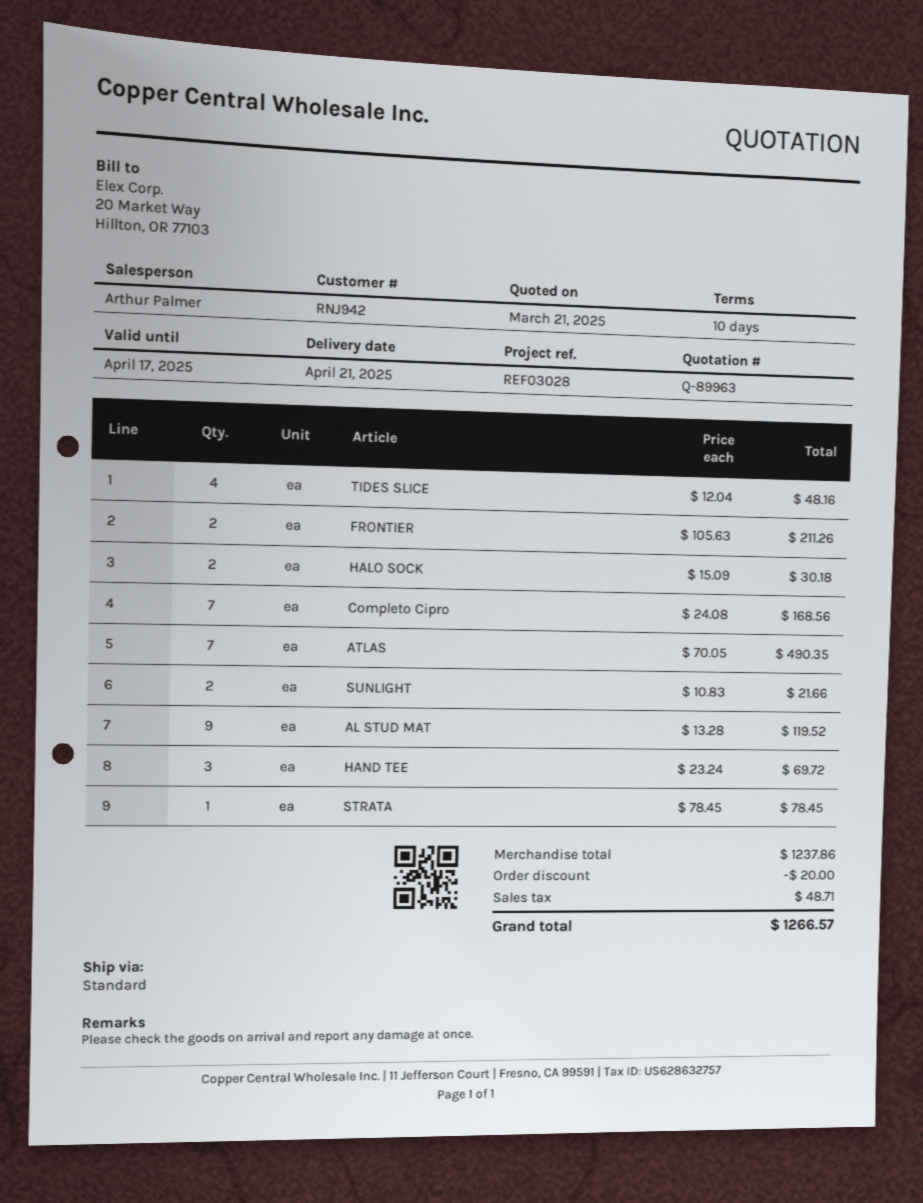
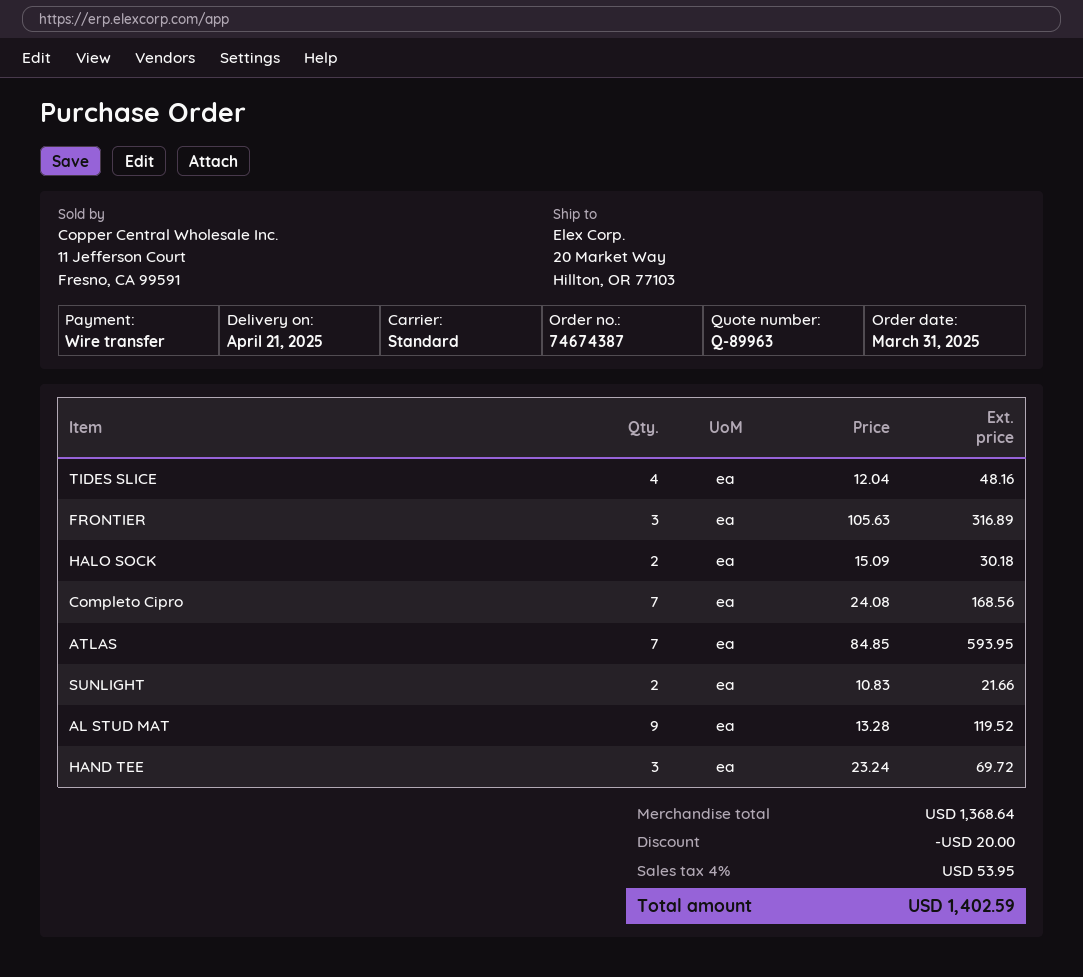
FRONTIER: 2 x 105.63 = 211.26 -> 3 x 105.63 = 316.89
ATLAS: 7 x 70.05 = 490.35 -> 7 x 84.85 = 593.95
STRATA: 1 x 78.45 = 78.45 -> none
subtotal: 1237.86 -> 1368.64
tax: 48.71 -> 53.95
total: 1266.57 -> 1402.59

